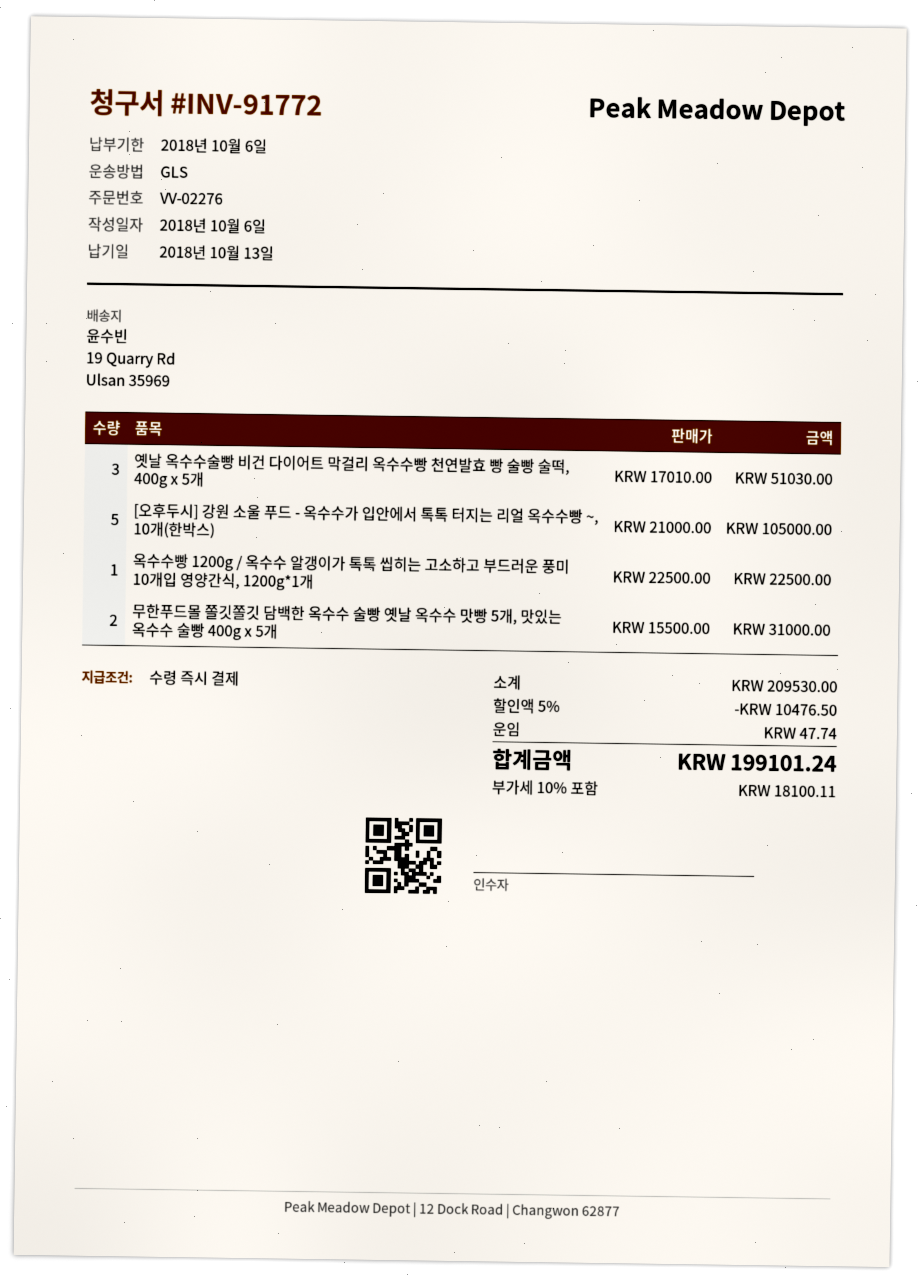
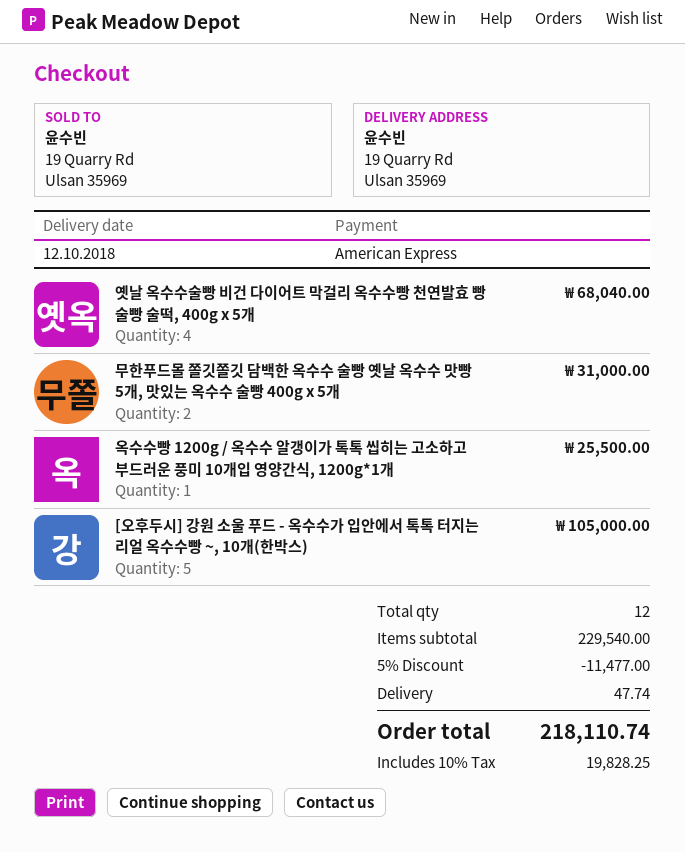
delivery date: 2018-10-13 -> 2018-10-12
옛날 옥수수술빵 비건 다이어트 막걸리 옥수수빵 천연발효 빵 술빵 술떡, 400g x 5개: 3 for 51030.00 -> 4 for 68040.00
옥수수빵 1200g / 옥수수 알갱이가 톡톡 씹히는 고소하고 부드러운 풍미 10개입 영양간식, 1200g*1개: 1 for 22500.00 -> 1 for 25500.00
subtotal: 209530.00 -> 229540.00
discount: 5% = 10476.50 -> 5% = 11477.00
tax: 10% = 18100.11 -> 10% = 19828.25
total: 199101.24 -> 218110.74

